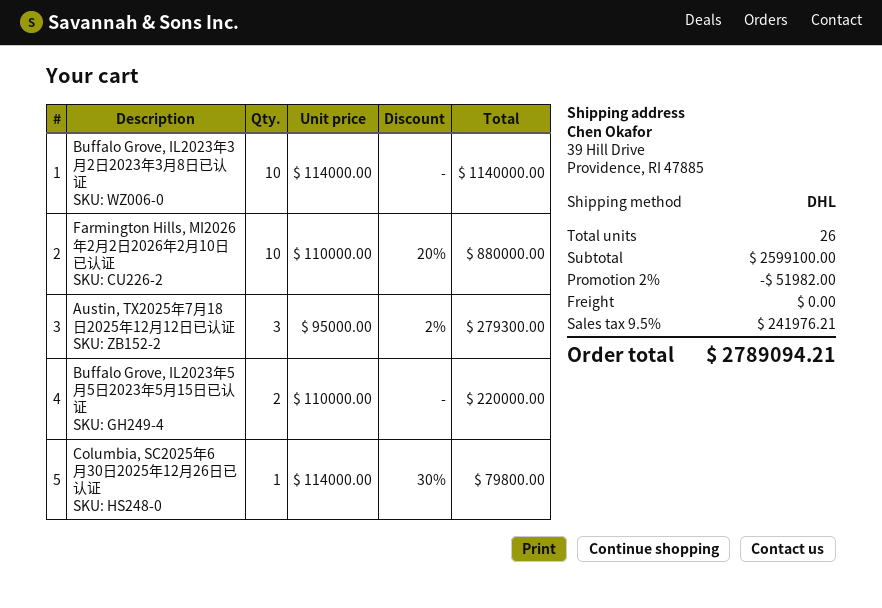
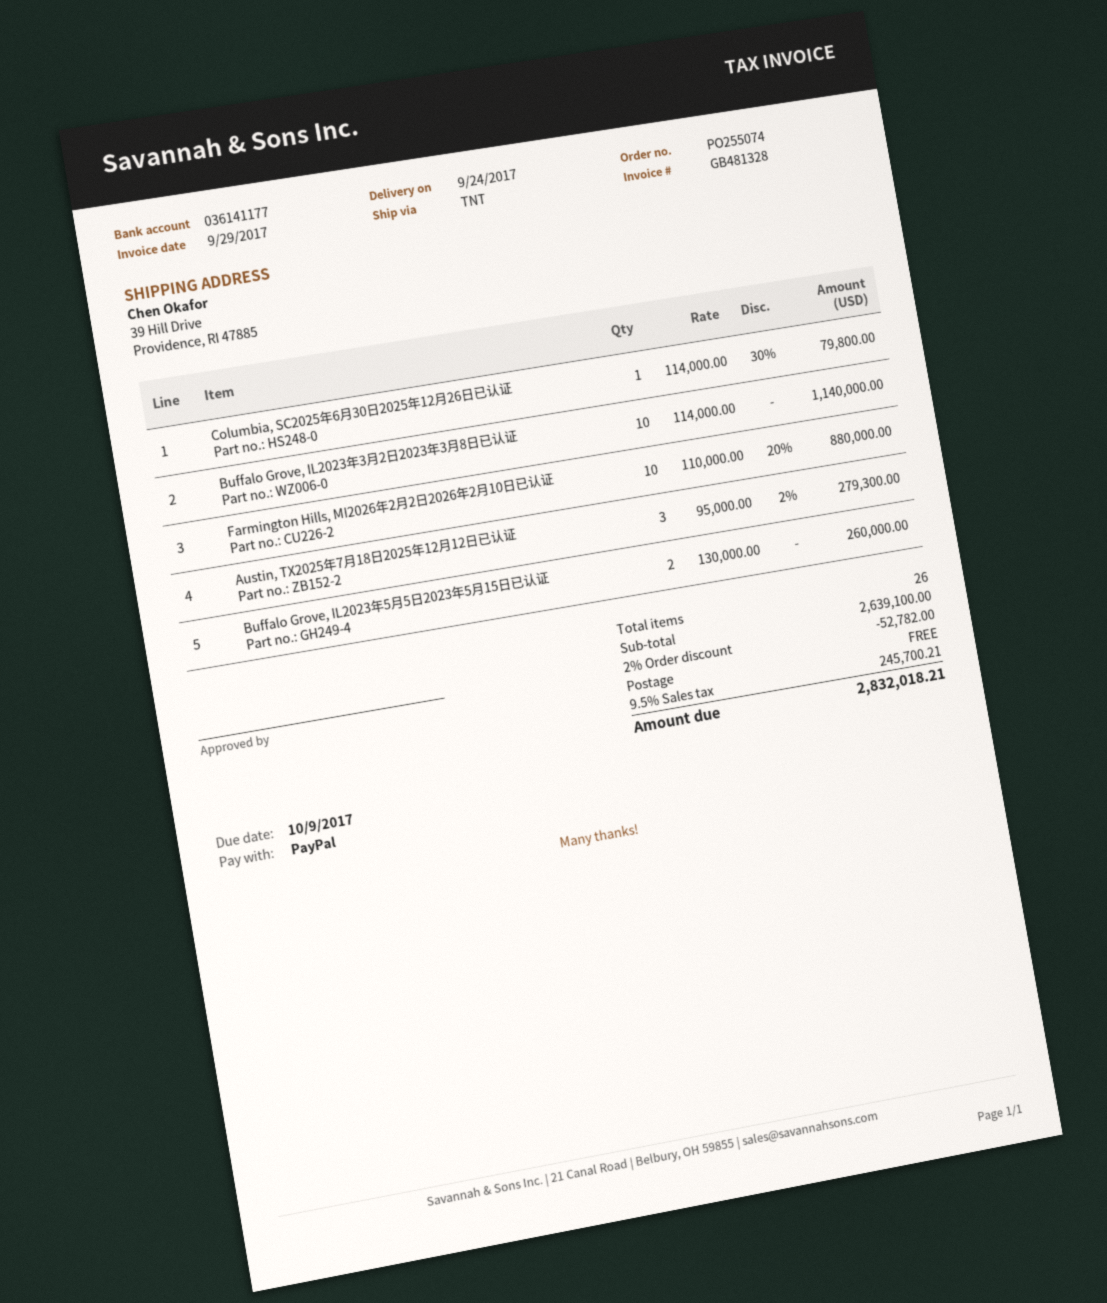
shipping method: DHL -> TNT
Buffalo Grove, IL2023年5月5日2023年5月15日已认证: 2 x 110000.00 = 220000.00 -> 2 x 130000.00 = 260000.00
subtotal: 2599100.00 -> 2639100.00
discount: 2% = 51982.00 -> 2% = 52782.00
tax: 9.5% = 241976.21 -> 9.5% = 245700.21
total: 2789094.21 -> 2832018.21

